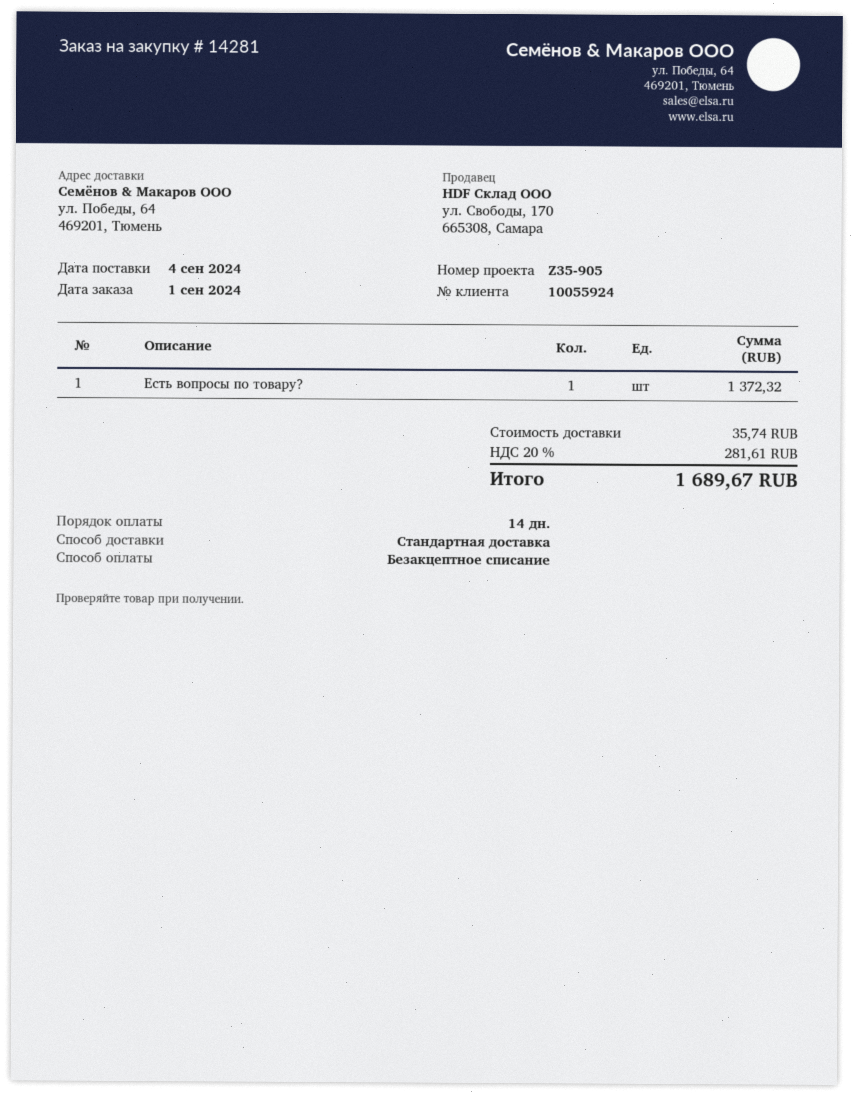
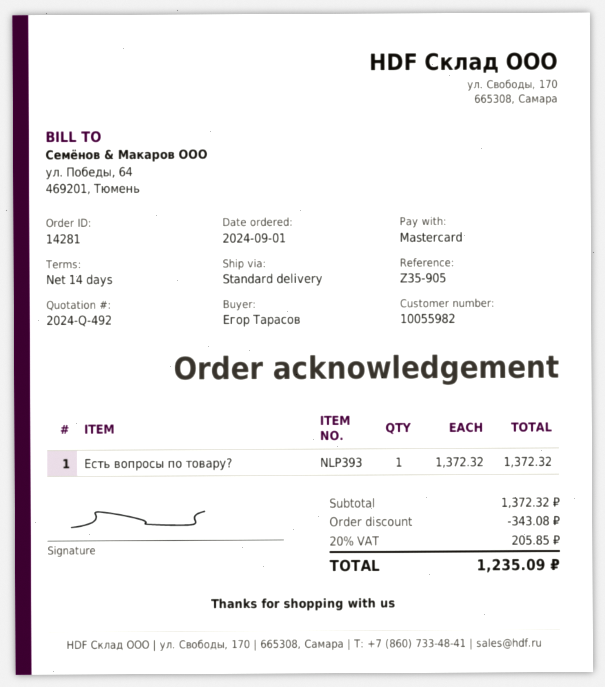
customer number: 10055924 -> 10055982
payment method: direct debit -> Mastercard
discount: none -> 343.08
shipping: 35.74 -> none
tax: 20% = 281.61 -> 20% = 205.85
total: 1689.67 -> 1235.09

